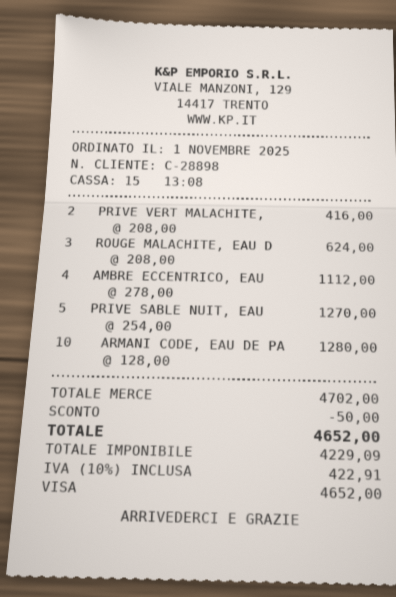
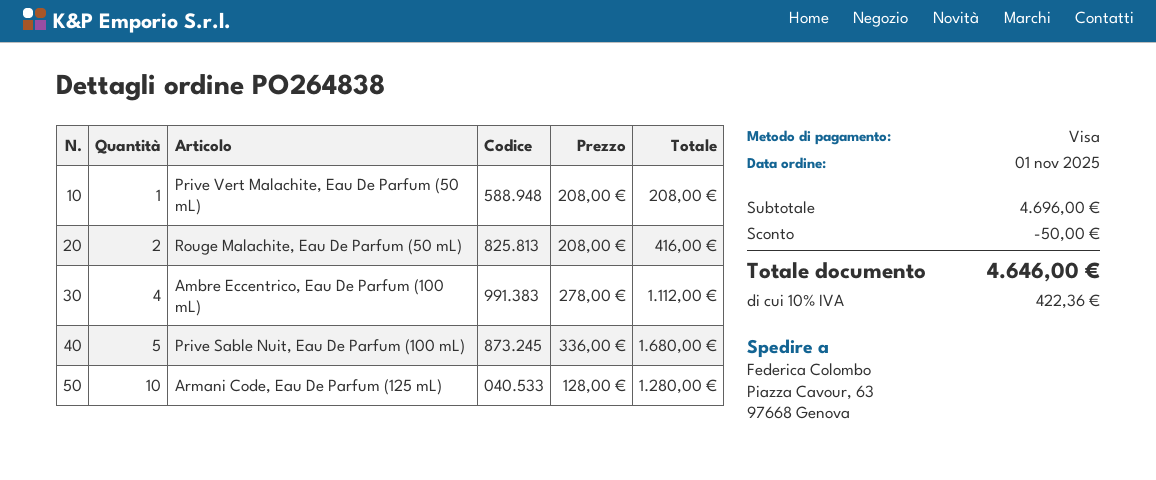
PRIVE VERT MALACHITE,: 2 x 208.00 = 416.00 -> 1 x 208.00 = 208.00
ROUGE MALACHITE, EAU D: 3 x 208.00 = 624.00 -> 2 x 208.00 = 416.00
PRIVE SABLE NUIT, EAU: 5 x 254.00 = 1270.00 -> 5 x 336.00 = 1680.00
subtotal: 4702.00 -> 4696.00
tax: 10% = 422.91 -> 10% = 422.36
total: 4652.00 -> 4646.00

